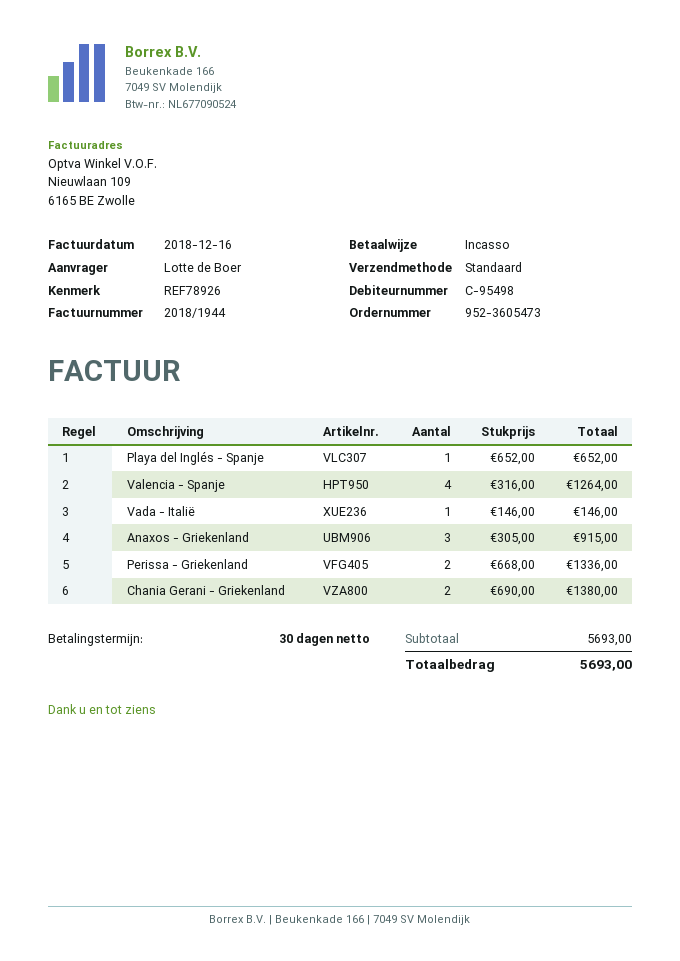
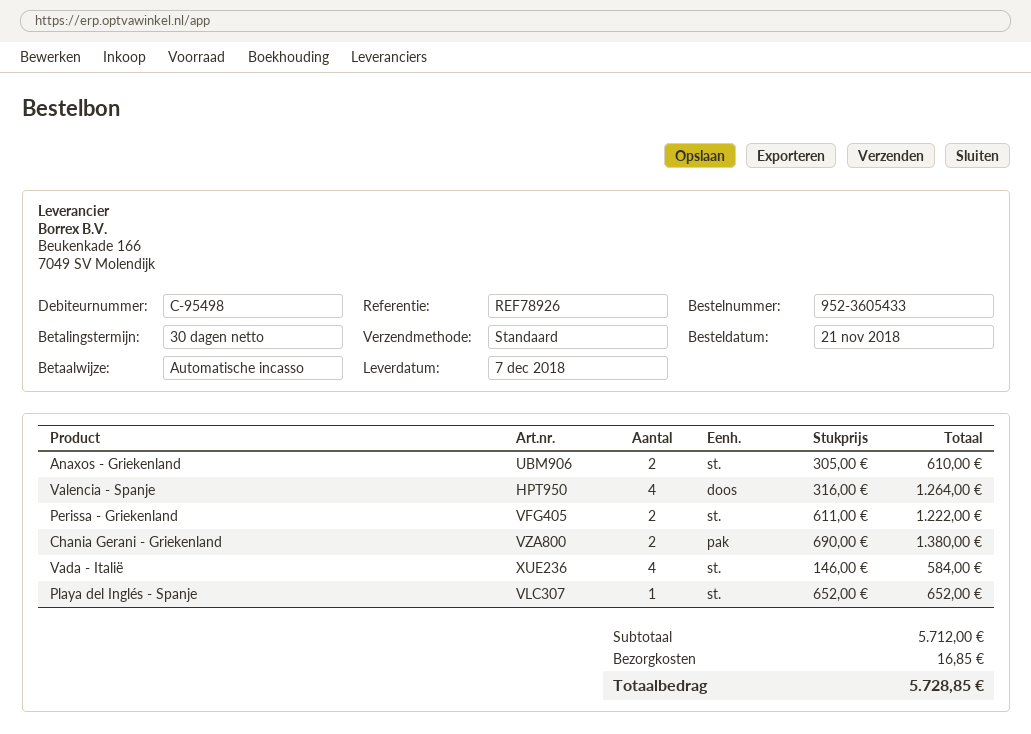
order number: 952-3605473 -> 952-3605433
Vada - Italië: 1 x 146.00 = 146.00 -> 4 x 146.00 = 584.00
Anaxos - Griekenland: 3 x 305.00 = 915.00 -> 2 x 305.00 = 610.00
Perissa - Griekenland: 2 x 668.00 = 1336.00 -> 2 x 611.00 = 1222.00
subtotal: 5693.00 -> 5712.00
shipping: none -> 16.85
total: 5693.00 -> 5728.85

